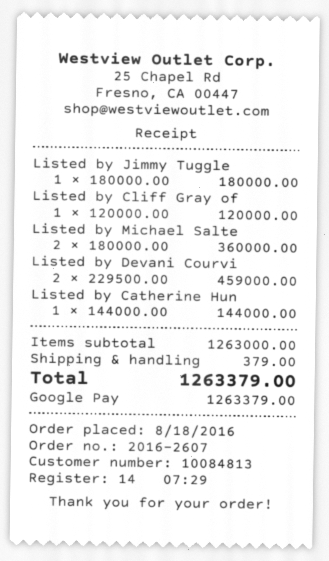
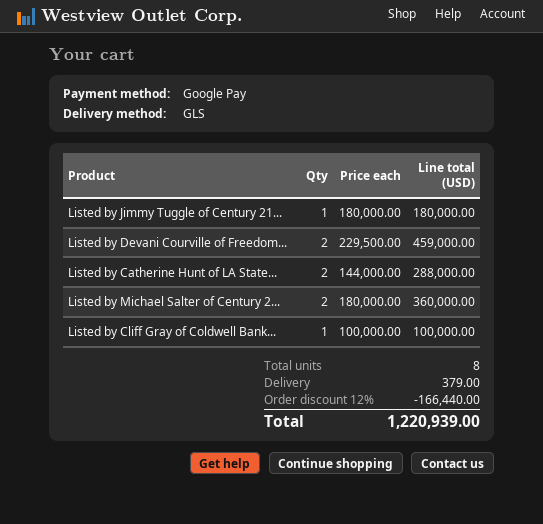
Listed by Cliff Gray of: 1 x 120000.00 = 120000.00 -> 1 x 100000.00 = 100000.00
Listed by Catherine Hun: 1 x 144000.00 = 144000.00 -> 2 x 144000.00 = 288000.00
discount: none -> 12% = 166440.00
total: 1263379.00 -> 1220939.00

